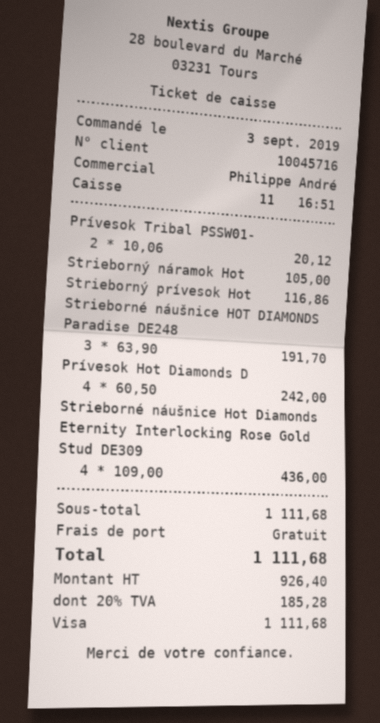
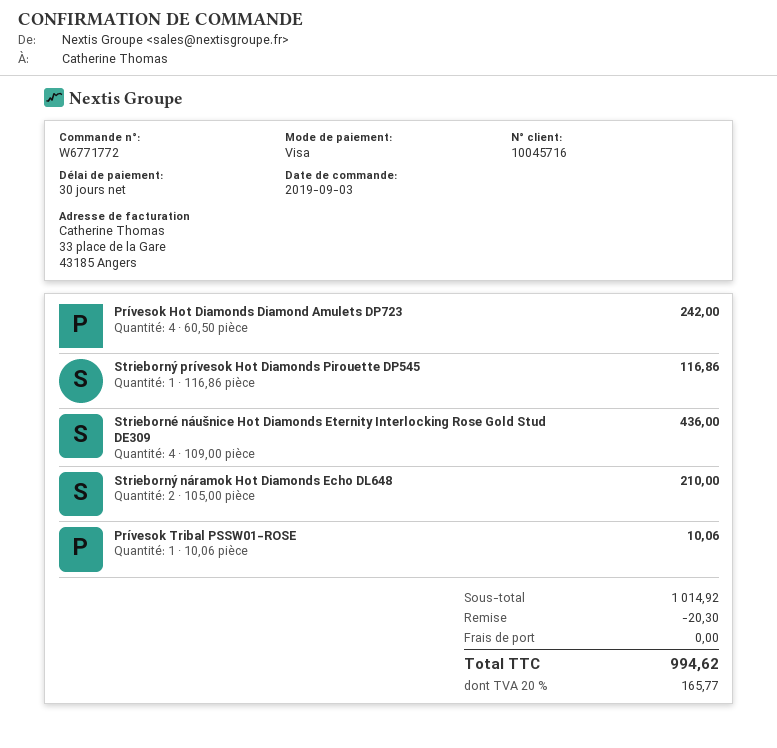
Prívesok Tribal PSSW01-: 2 x 10.06 = 20.12 -> 1 x 10.06 = 10.06
Strieborný náramok Hot: 1 x 105.00 = 105.00 -> 2 x 105.00 = 210.00
Strieborné náušnice HOT DIAMONDS Paradise DE248: 3 x 63.90 = 191.70 -> none
subtotal: 1111.68 -> 1014.92
discount: none -> 20.30
tax: 20% = 185.28 -> 20% = 165.77
total: 1111.68 -> 994.62

